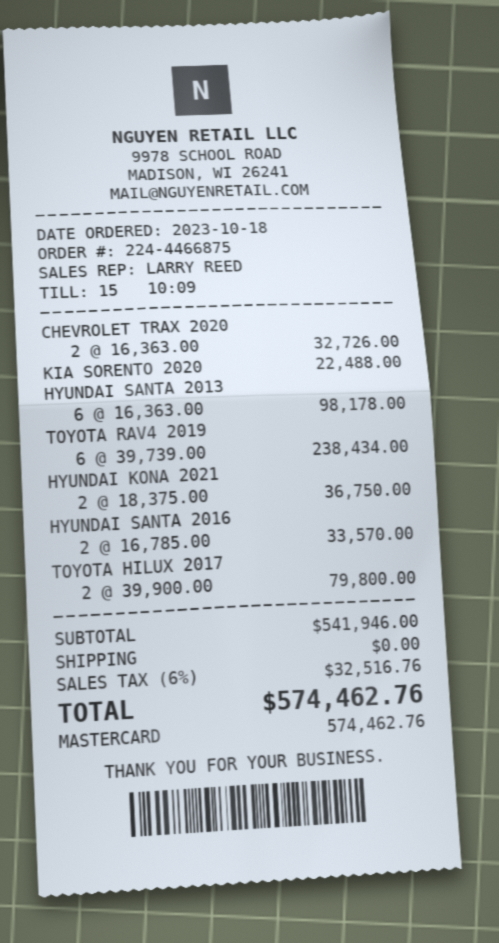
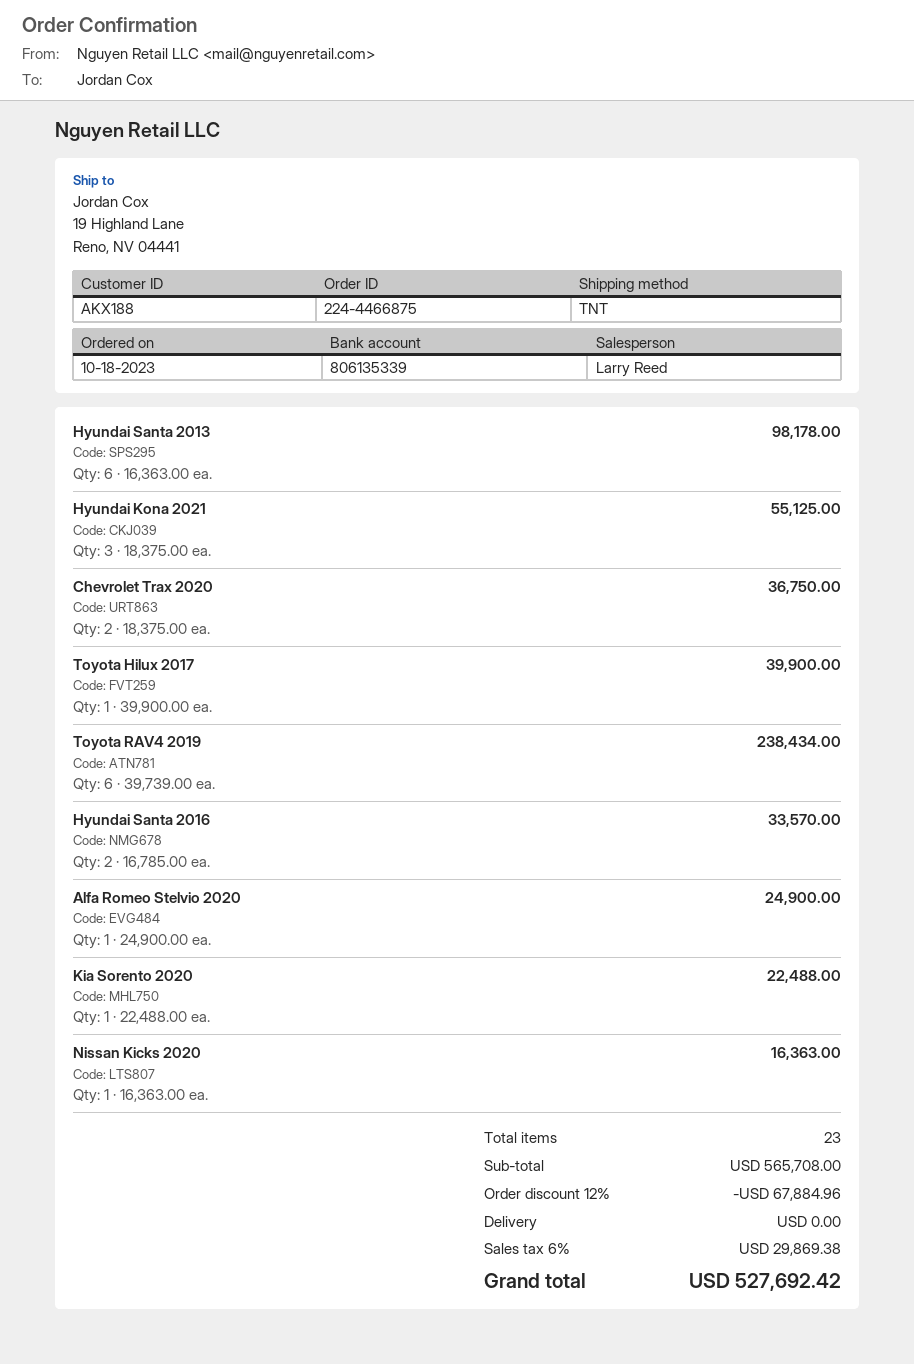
CHEVROLET TRAX 2020: 2 x 16363.00 = 32726.00 -> 2 x 18375.00 = 36750.00
HYUNDAI KONA 2021: 2 x 18375.00 = 36750.00 -> 3 x 18375.00 = 55125.00
TOYOTA HILUX 2017: 2 x 39900.00 = 79800.00 -> 1 x 39900.00 = 39900.00
Alfa Romeo Stelvio 2020: none -> 1 x 24900.00 = 24900.00
Nissan Kicks 2020: none -> 1 x 16363.00 = 16363.00
subtotal: 541946.00 -> 565708.00
discount: none -> 12% = 67884.96
tax: 6% = 32516.76 -> 6% = 29869.38
total: 574462.76 -> 527692.42

